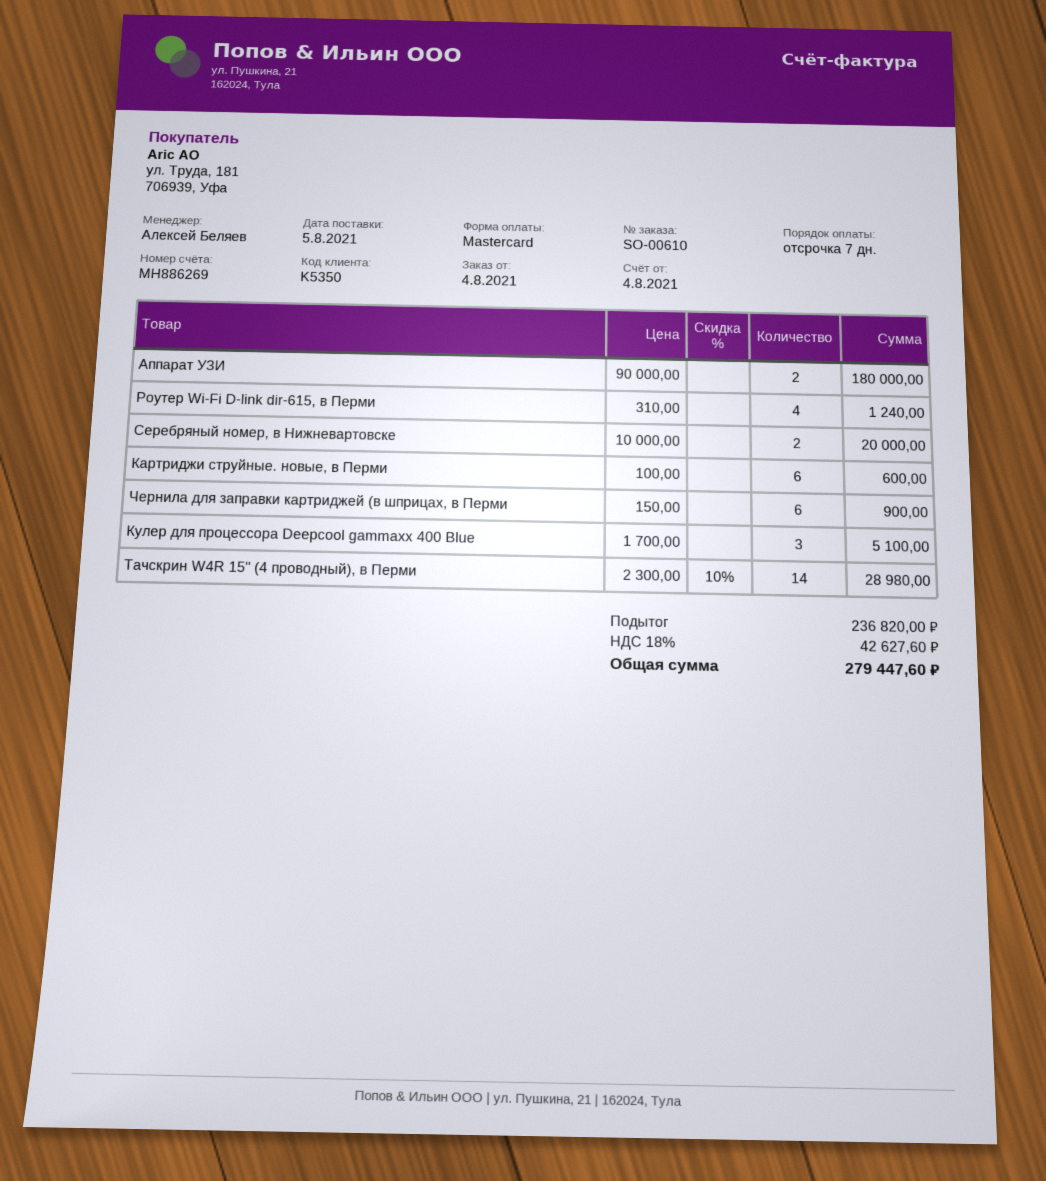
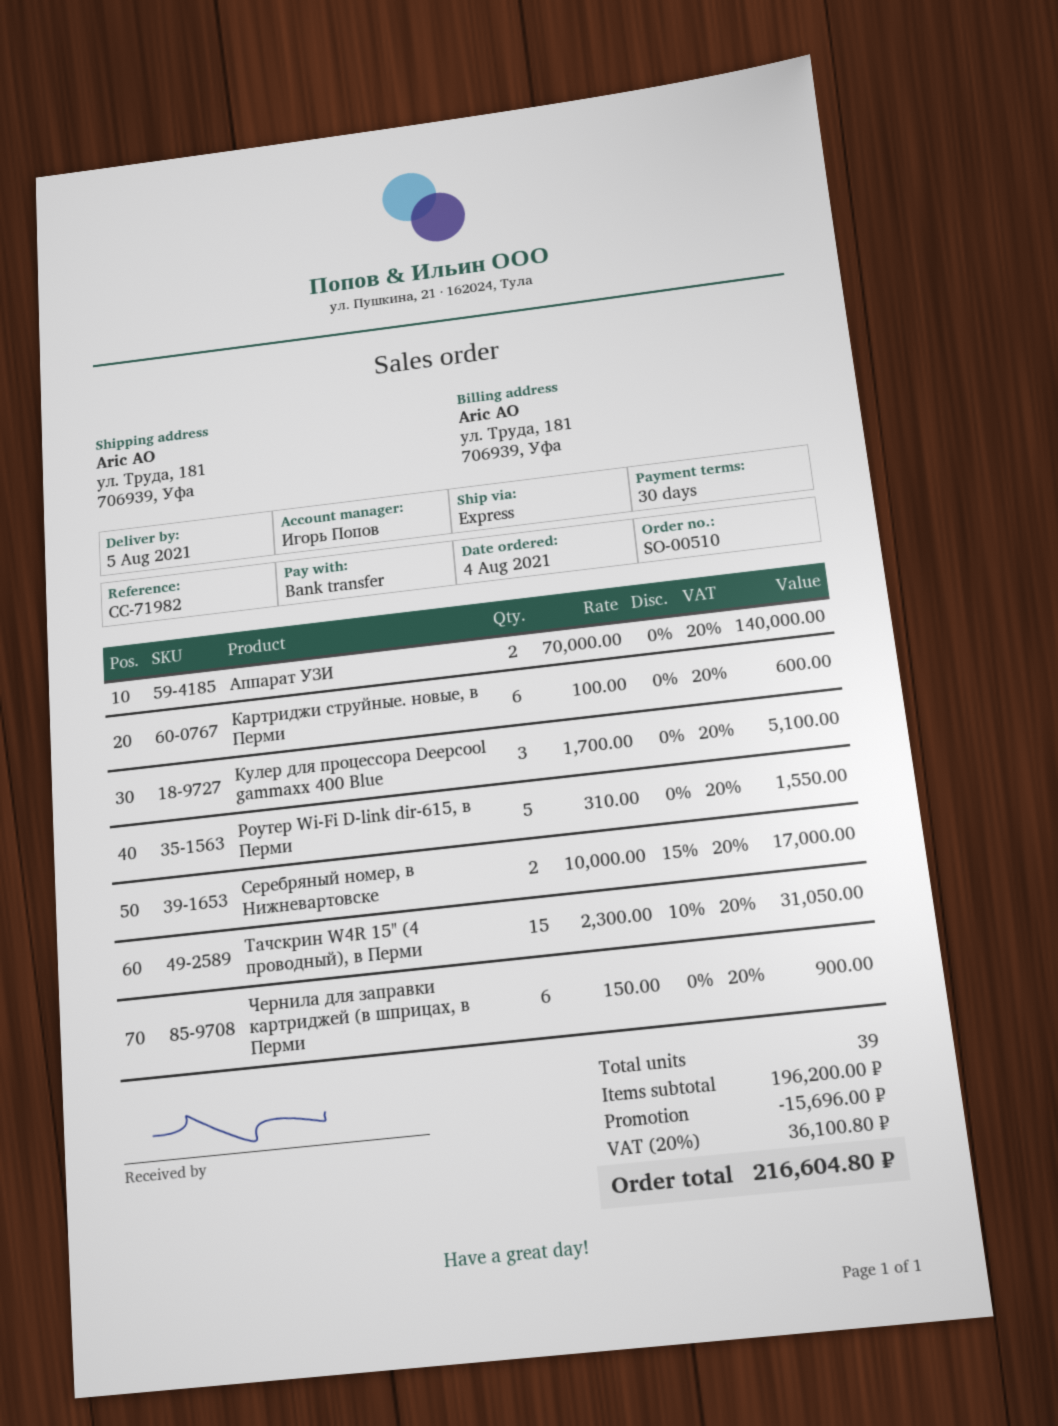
order number: SO-00610 -> SO-00510
payment terms: 7 days -> 30 days
sales rep: Алексей Беляев -> Игорь Попов
payment method: Mastercard -> bank transfer
Аппарат УЗИ: 2 x 90000.00 = 180000.00 -> 2 x 70000.00 = 140000.00
Роутер Wi-Fi D-link dir-615, в Перми: 4 x 310.00 = 1240.00 -> 5 x 310.00 = 1550.00
Серебряный номер, в Нижневартовске: 2 x 10000.00 = 20000.00 -> 2 x 10000.00 - 15% = 17000.00
Тачскрин W4R 15" (4 проводный), в Перми: 14 x 2300.00 - 10% = 28980.00 -> 15 x 2300.00 - 10% = 31050.00
subtotal: 236820.00 -> 196200.00
discount: none -> 15696.00
tax: 18% = 42627.60 -> 20% = 36100.80
total: 279447.60 -> 216604.80

